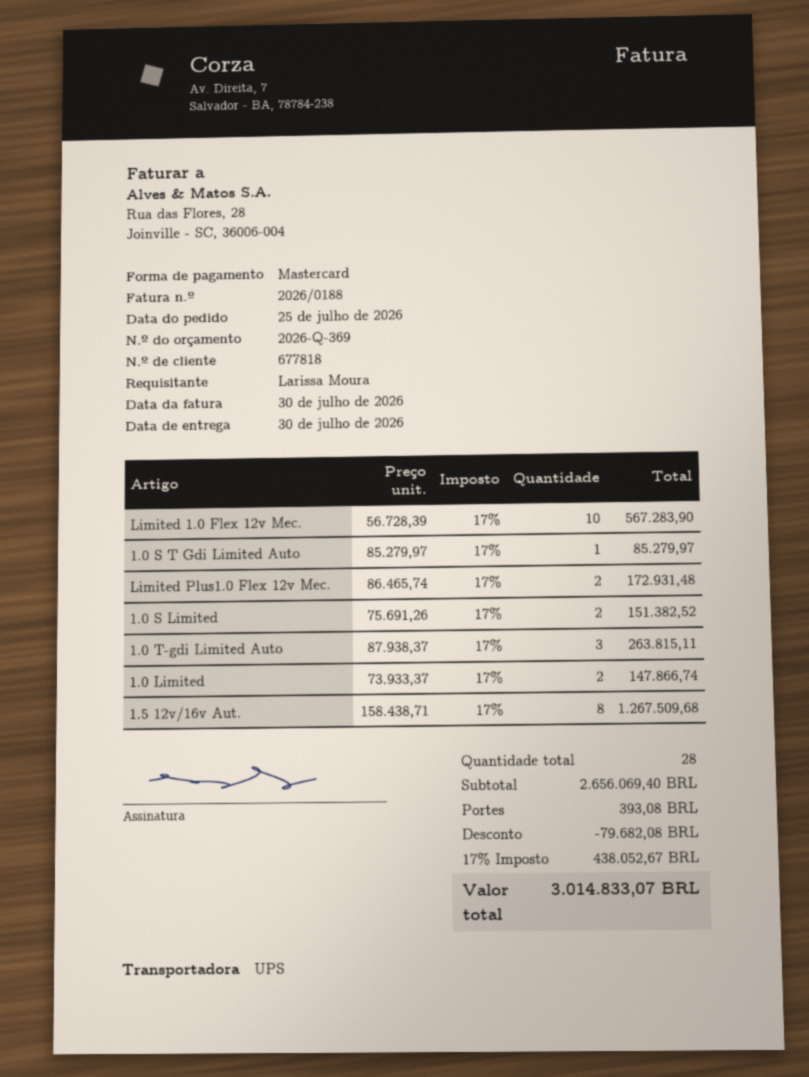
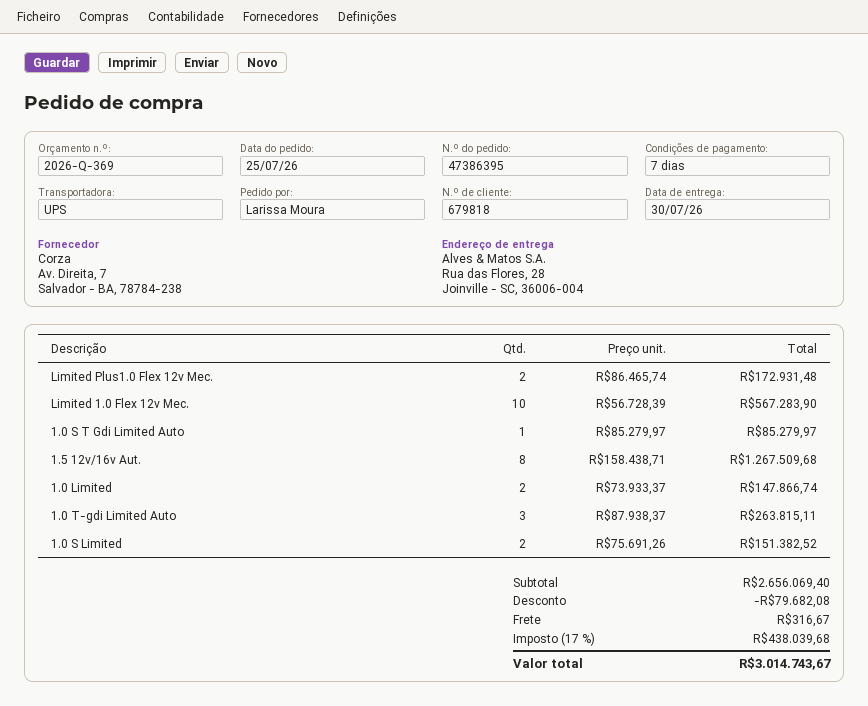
customer number: 677818 -> 679818
shipping: 393.08 -> 316.67
tax: 17% = 438052.67 -> 17% = 438039.68
total: 3014833.07 -> 3014743.67

